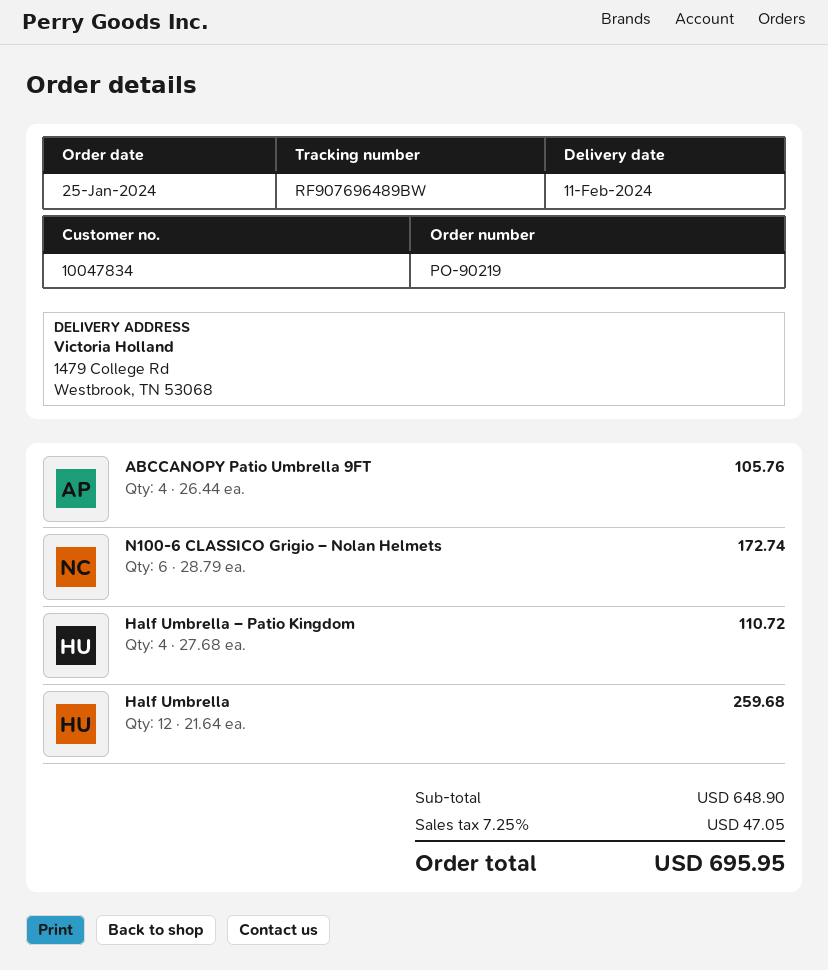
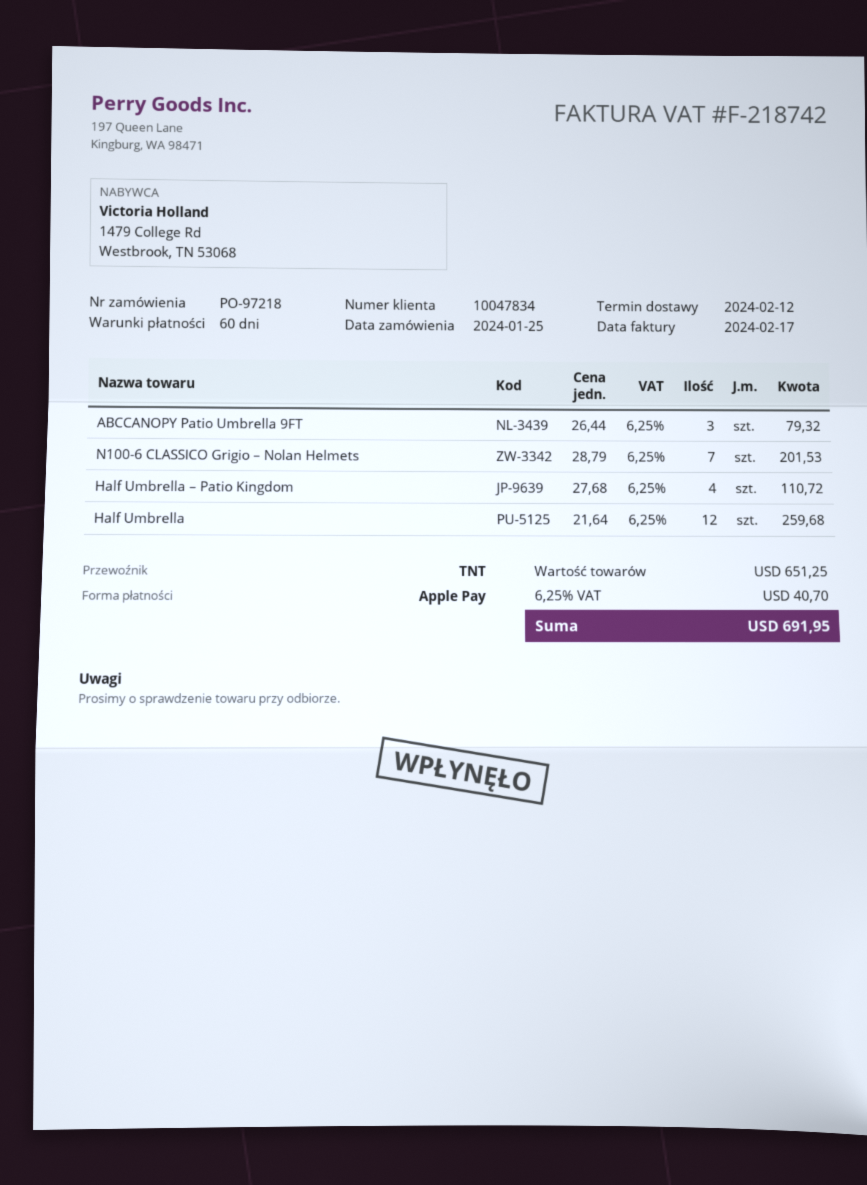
order number: PO-90219 -> PO-97218
delivery date: 2024-02-11 -> 2024-02-12
ABCCANOPY Patio Umbrella 9FT: 4 x 26.44 = 105.76 -> 3 x 26.44 = 79.32
N100-6 CLASSICO Grigio – Nolan Helmets: 6 x 28.79 = 172.74 -> 7 x 28.79 = 201.53
subtotal: 648.90 -> 651.25
tax: 7.25% = 47.05 -> 6.25% = 40.70
total: 695.95 -> 691.95

